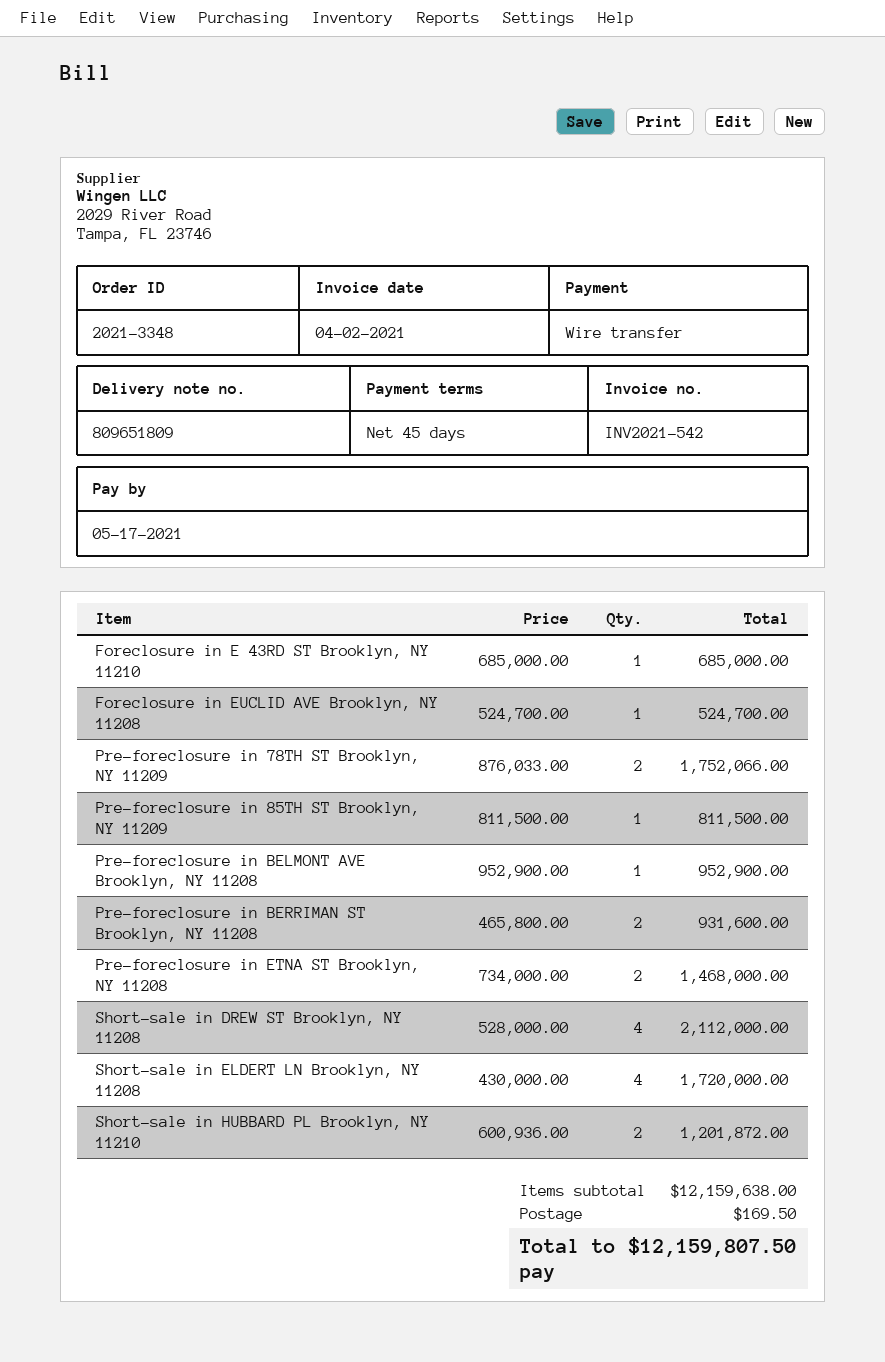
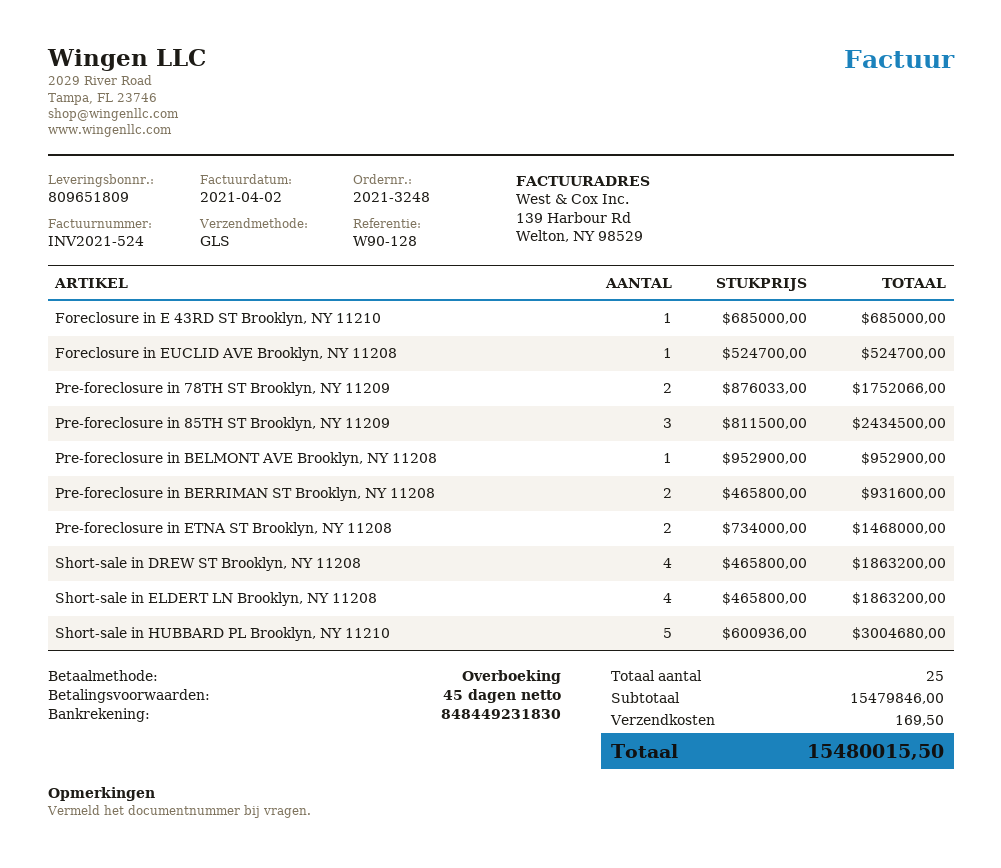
order number: 2021-3348 -> 2021-3248
invoice number: INV2021-542 -> INV2021-524
Pre-foreclosure in 85TH ST Brooklyn, NY 11209: 1 x 811500.00 = 811500.00 -> 3 x 811500.00 = 2434500.00
Short-sale in DREW ST Brooklyn, NY 11208: 4 x 528000.00 = 2112000.00 -> 4 x 465800.00 = 1863200.00
Short-sale in ELDERT LN Brooklyn, NY 11208: 4 x 430000.00 = 1720000.00 -> 4 x 465800.00 = 1863200.00
Short-sale in HUBBARD PL Brooklyn, NY 11210: 2 x 600936.00 = 1201872.00 -> 5 x 600936.00 = 3004680.00
subtotal: 12159638.00 -> 15479846.00
total: 12159807.50 -> 15480015.50

